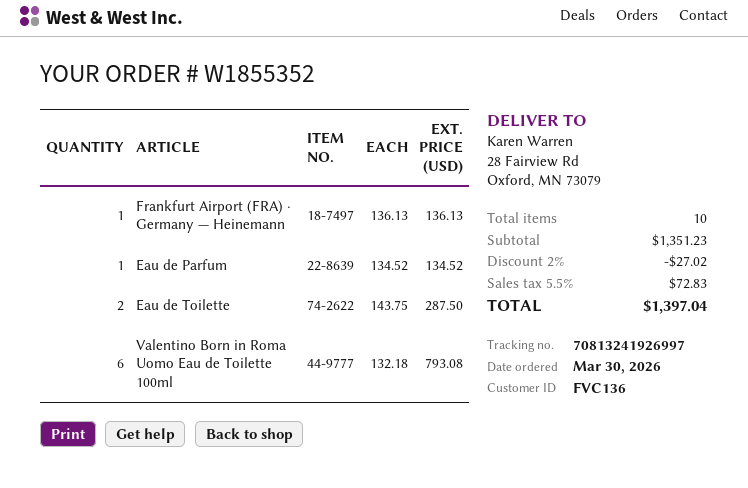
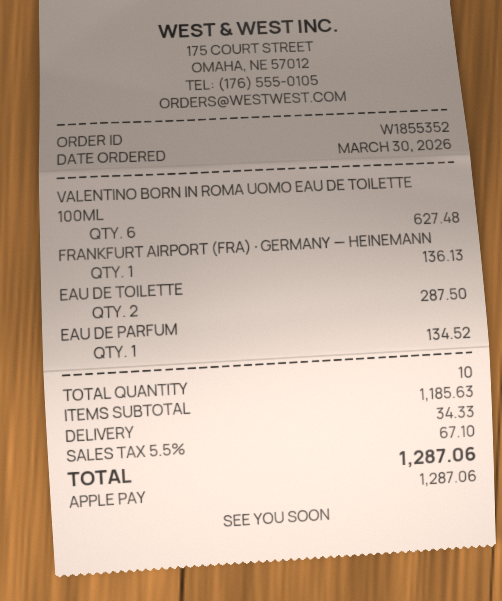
Valentino Born in Roma Uomo Eau de Toilette 100ml: 6 for 793.08 -> 6 for 627.48
subtotal: 1351.23 -> 1185.63
discount: 2% = 27.02 -> none
shipping: none -> 34.33
tax: 5.5% = 72.83 -> 5.5% = 67.10
total: 1397.04 -> 1287.06

